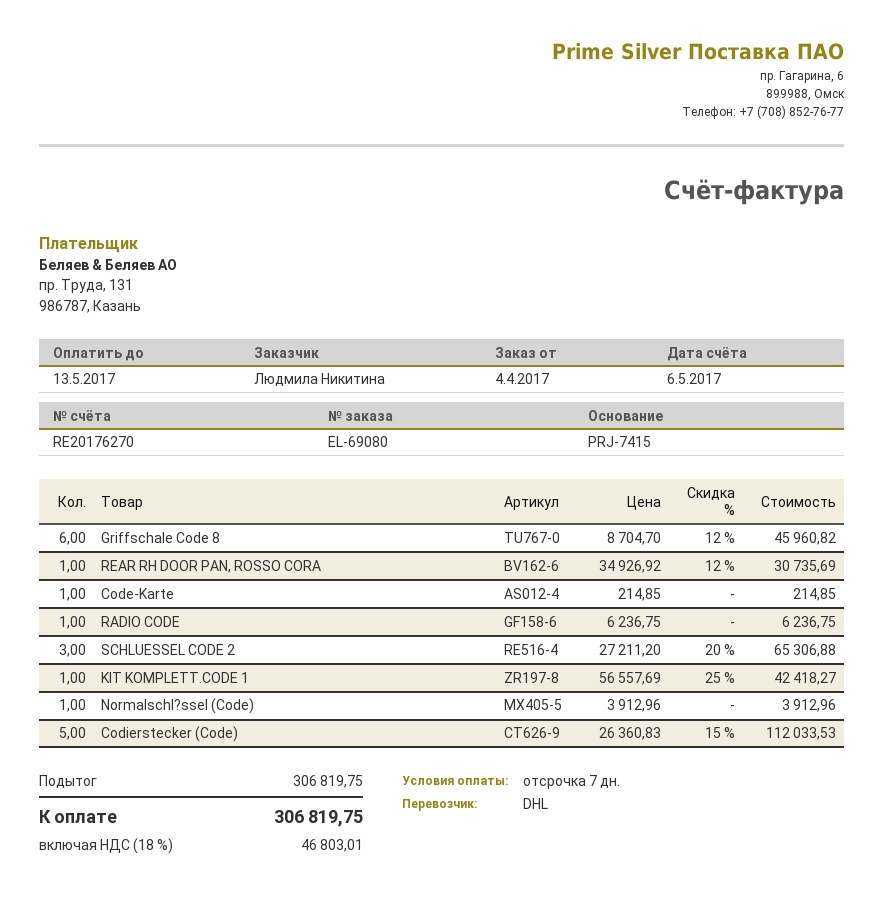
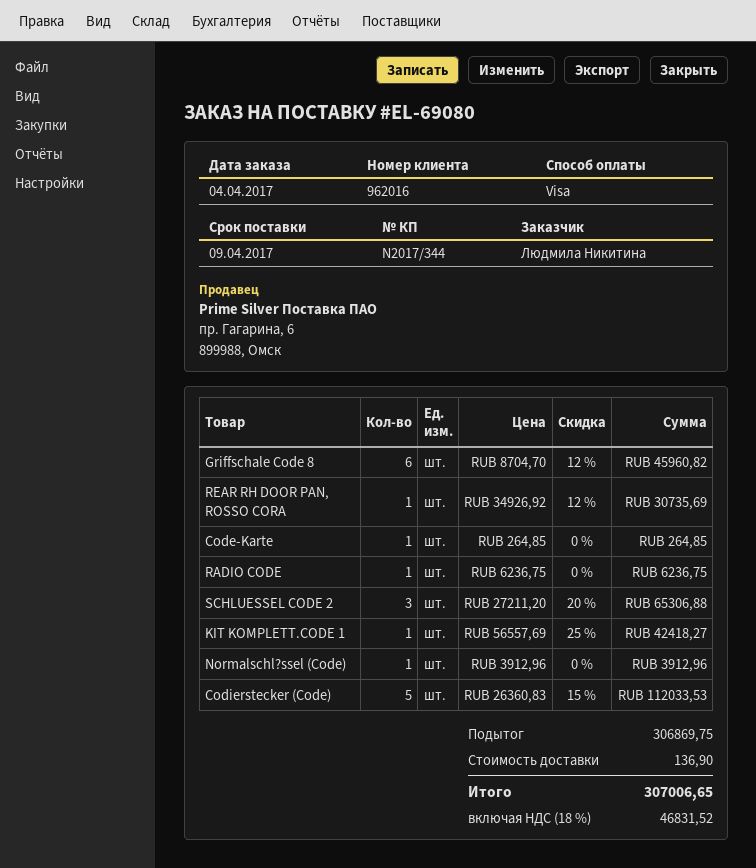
Code-Karte: 1 x 214.85 = 214.85 -> 1 x 264.85 = 264.85
subtotal: 306819.75 -> 306869.75
shipping: none -> 136.90
tax: 18% = 46803.01 -> 18% = 46831.52
total: 306819.75 -> 307006.65

